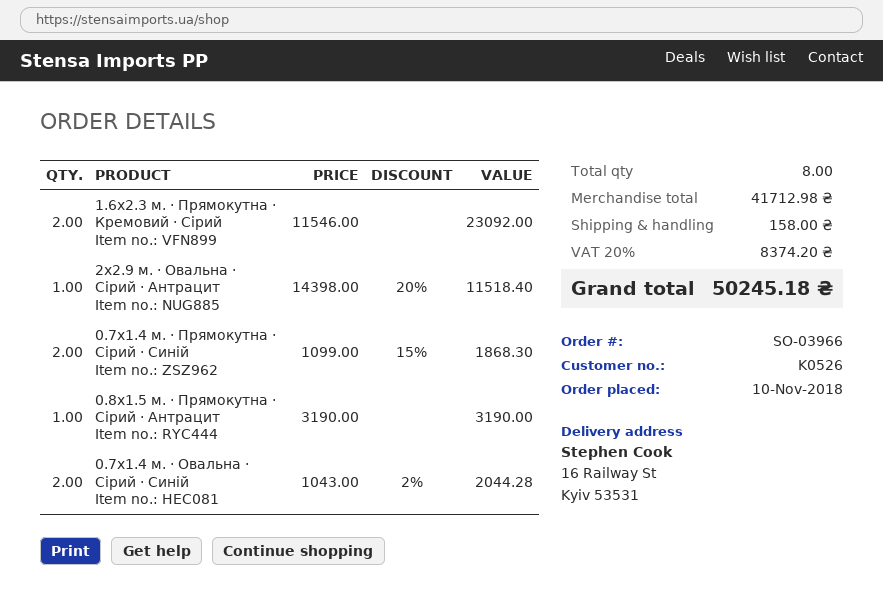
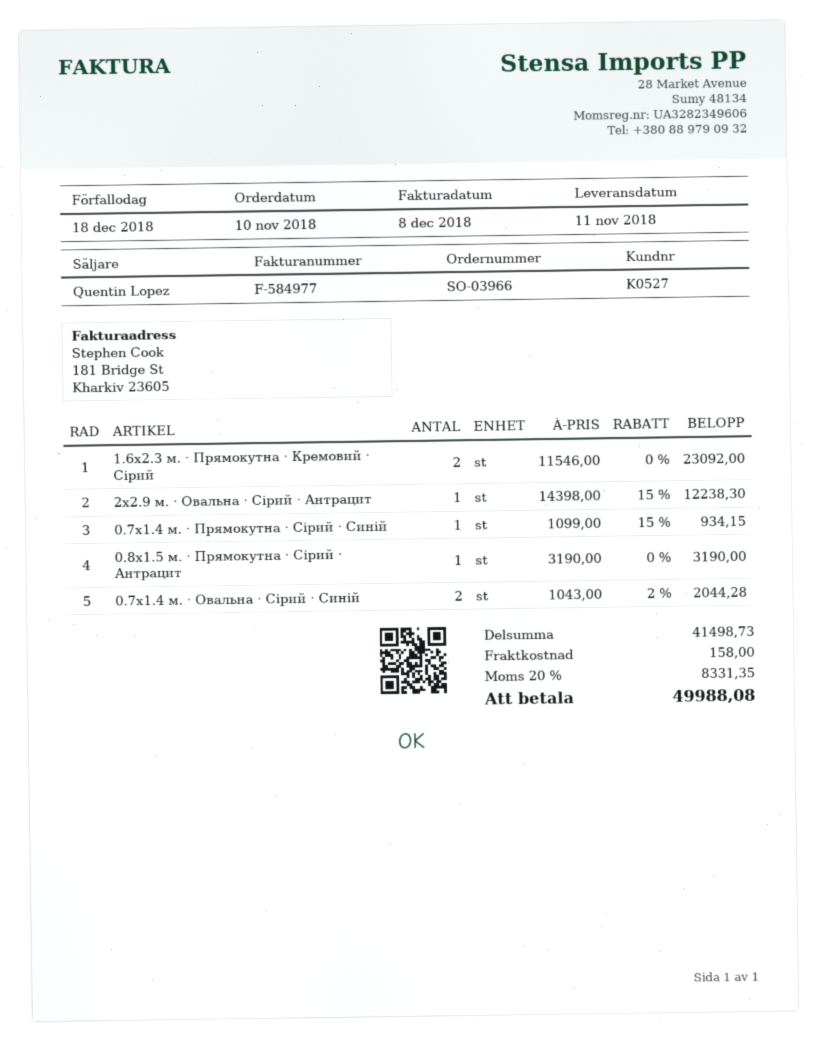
customer number: K0526 -> K0527
2x2.9 м. · Овальна · Сірий · Антрацит: 1 x 14398.00 - 20% = 11518.40 -> 1 x 14398.00 - 15% = 12238.30
0.7x1.4 м. · Прямокутна · Сірий · Синій: 2 x 1099.00 - 15% = 1868.30 -> 1 x 1099.00 - 15% = 934.15
subtotal: 41712.98 -> 41498.73
tax: 20% = 8374.20 -> 20% = 8331.35
total: 50245.18 -> 49988.08

